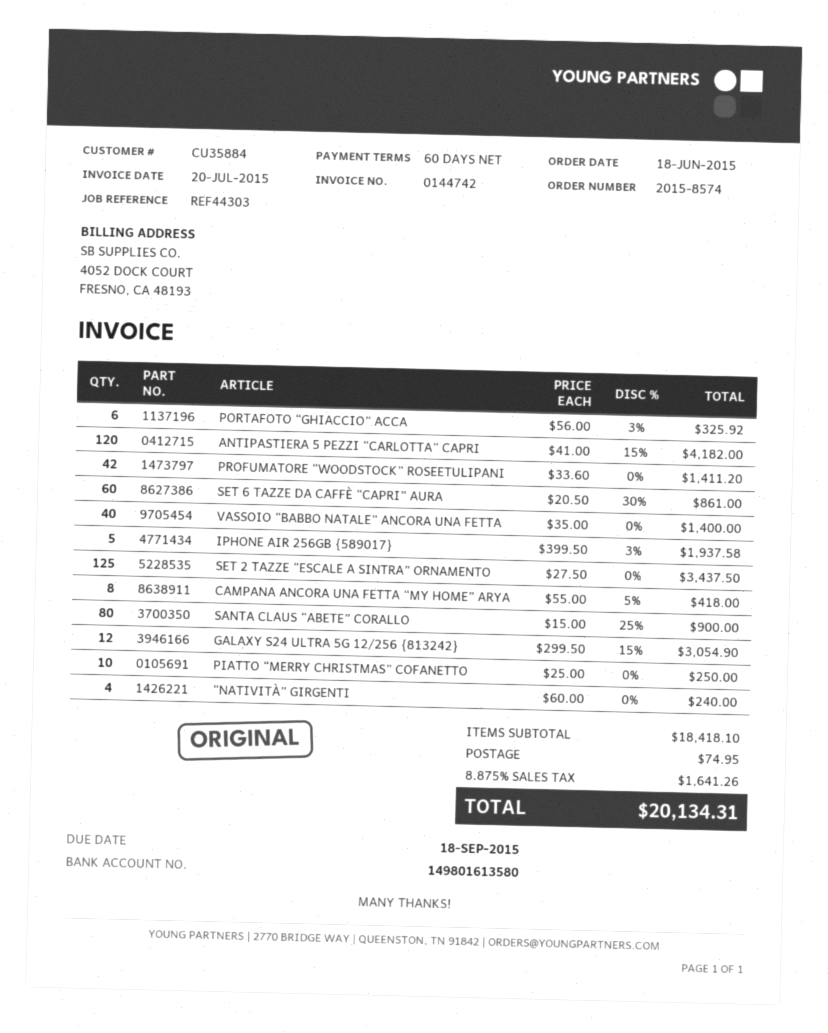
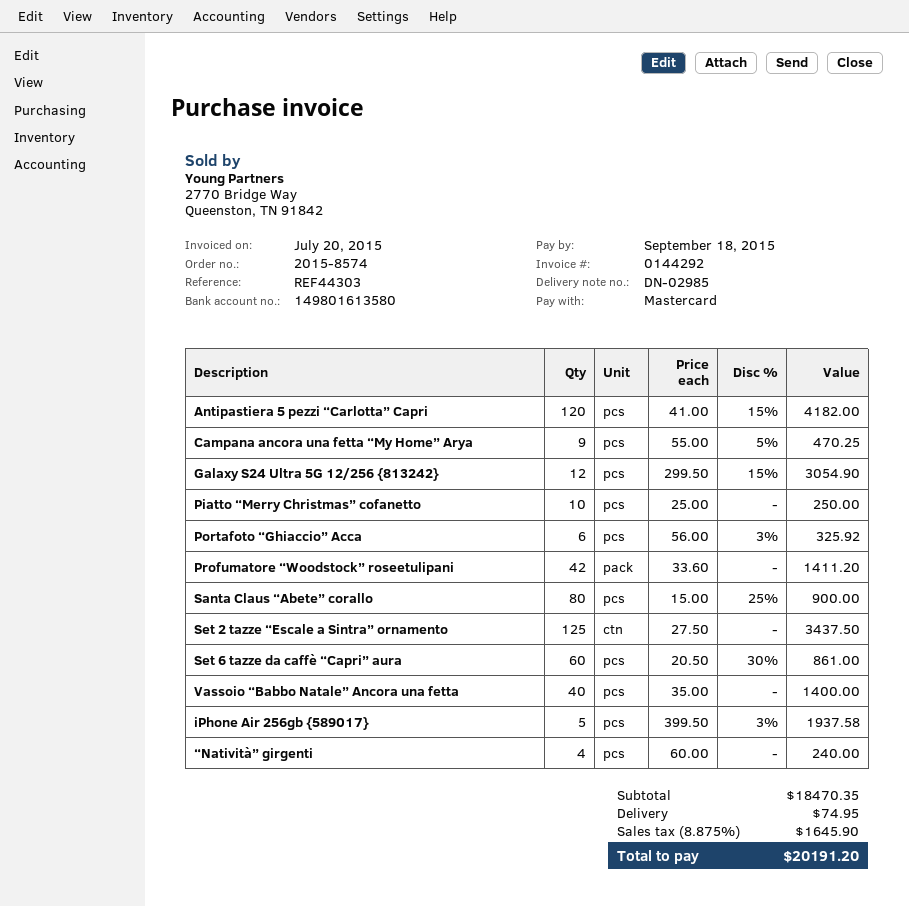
invoice number: 0144742 -> 0144292
CAMPANA ANCORA UNA FETTA “MY HOME” ARYA: 8 x 55.00 - 5% = 418.00 -> 9 x 55.00 - 5% = 470.25
subtotal: 18418.10 -> 18470.35
tax: 8.875% = 1641.26 -> 8.875% = 1645.90
total: 20134.31 -> 20191.20

